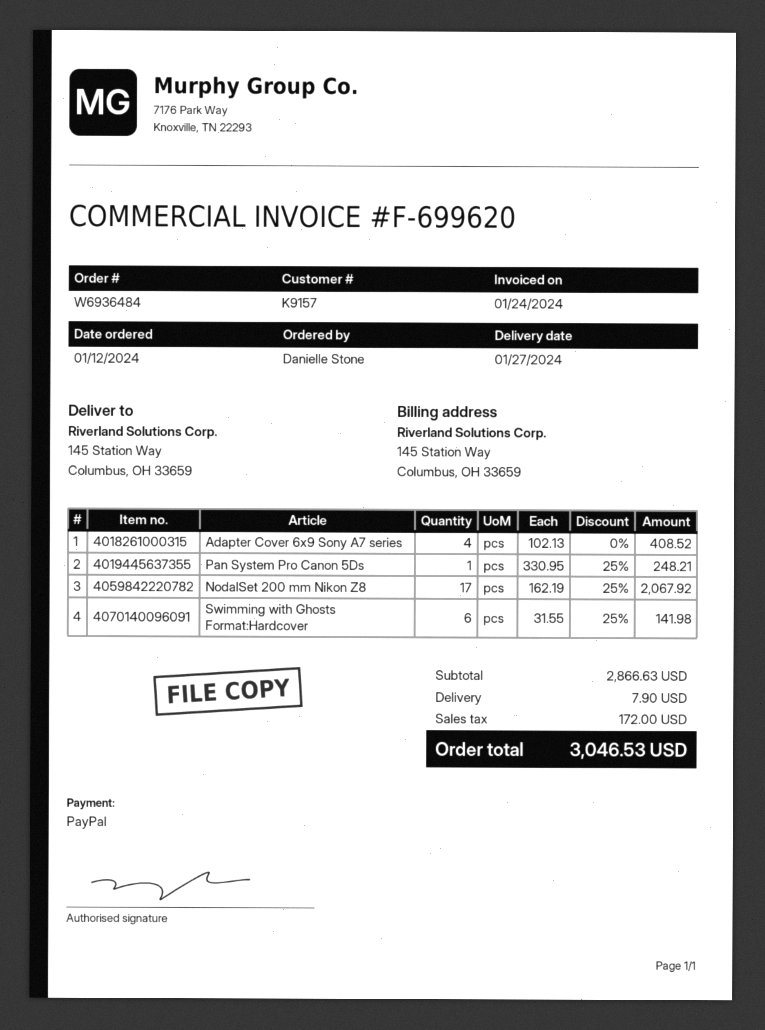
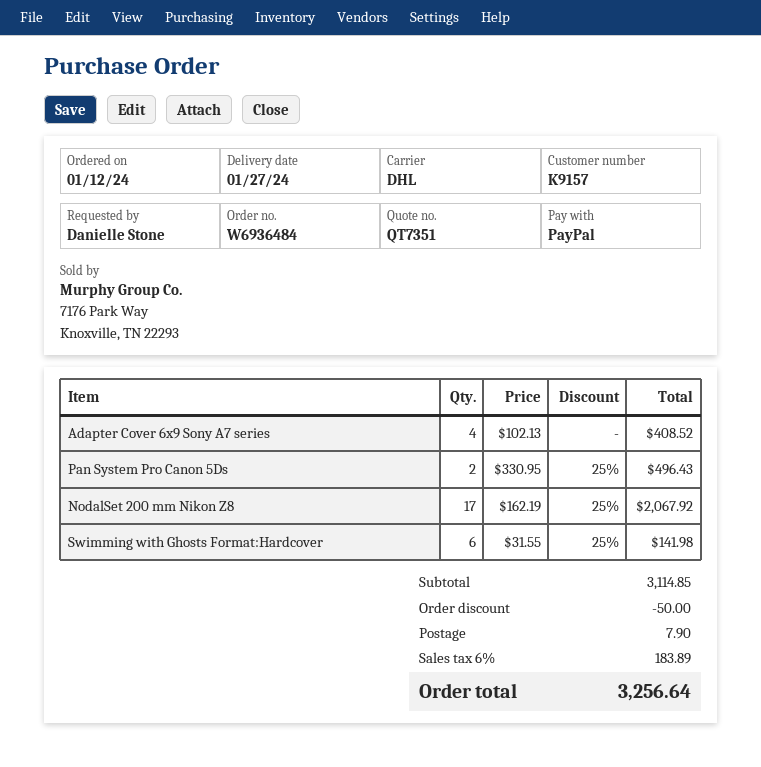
Pan System Pro Canon 5Ds: 1 x 330.95 - 25% = 248.21 -> 2 x 330.95 - 25% = 496.43
subtotal: 2866.63 -> 3114.85
discount: none -> 50.00
tax: 172.00 -> 183.89
total: 3046.53 -> 3256.64

